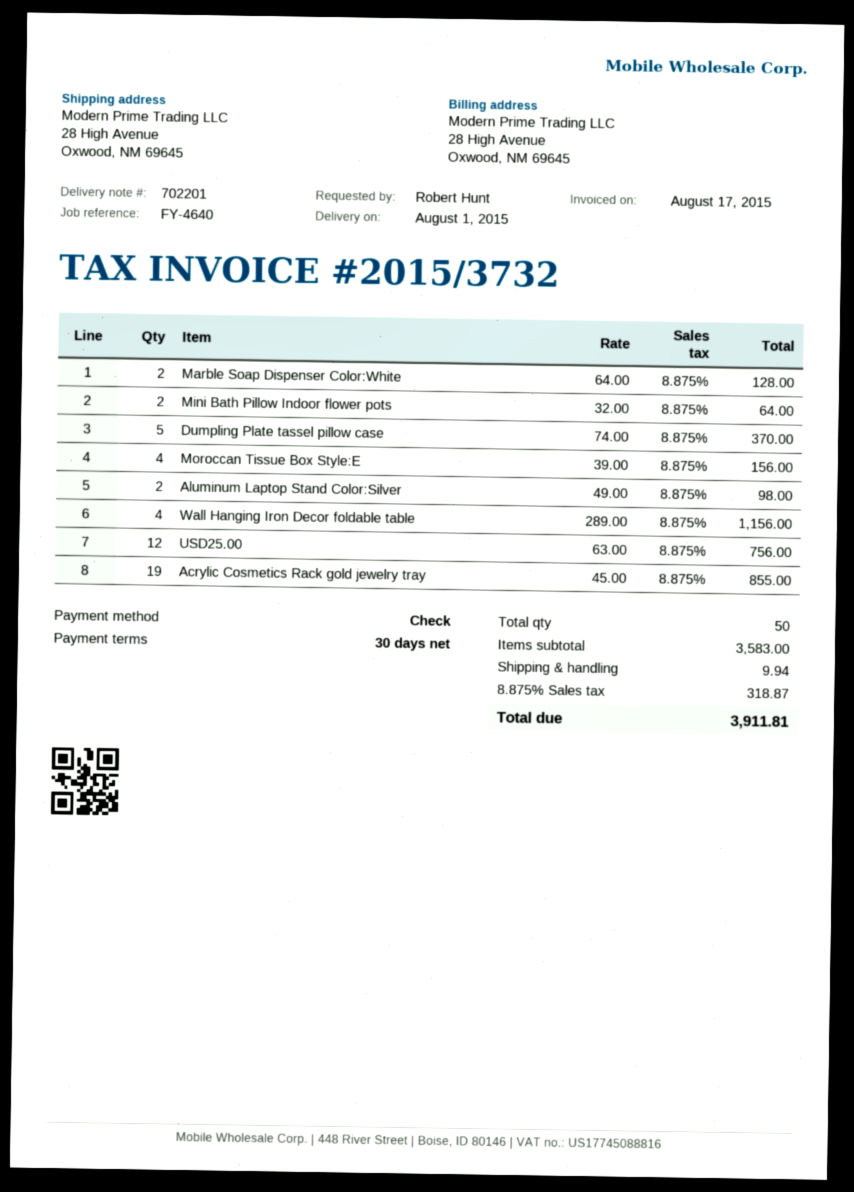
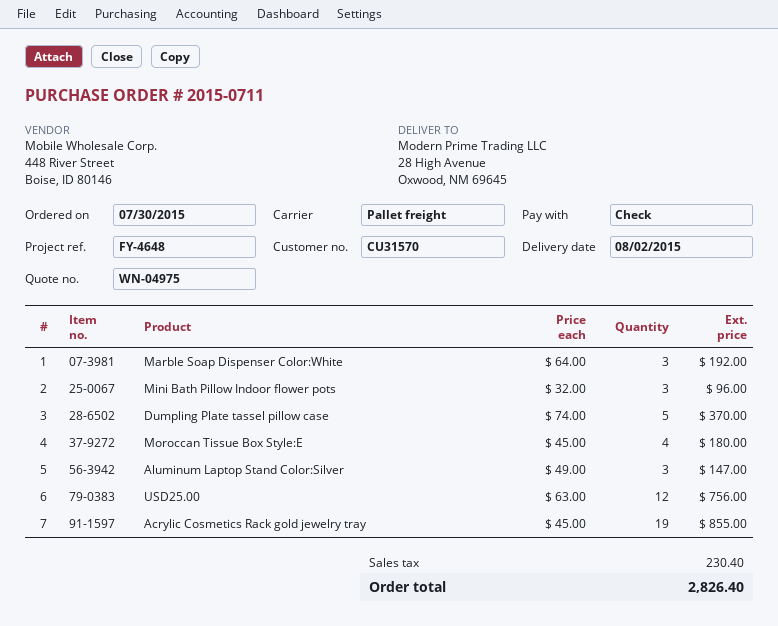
delivery date: 2015-08-01 -> 2015-08-02
reference: FY-4640 -> FY-4648
Marble Soap Dispenser Color:White: 2 x 64.00 = 128.00 -> 3 x 64.00 = 192.00
Mini Bath Pillow Indoor flower pots: 2 x 32.00 = 64.00 -> 3 x 32.00 = 96.00
Moroccan Tissue Box Style:E: 4 x 39.00 = 156.00 -> 4 x 45.00 = 180.00
Aluminum Laptop Stand Color:Silver: 2 x 49.00 = 98.00 -> 3 x 49.00 = 147.00
Wall Hanging Iron Decor foldable table: 4 x 289.00 = 1156.00 -> none
shipping: 9.94 -> none
tax: 318.87 -> 230.40
total: 3911.81 -> 2826.40

